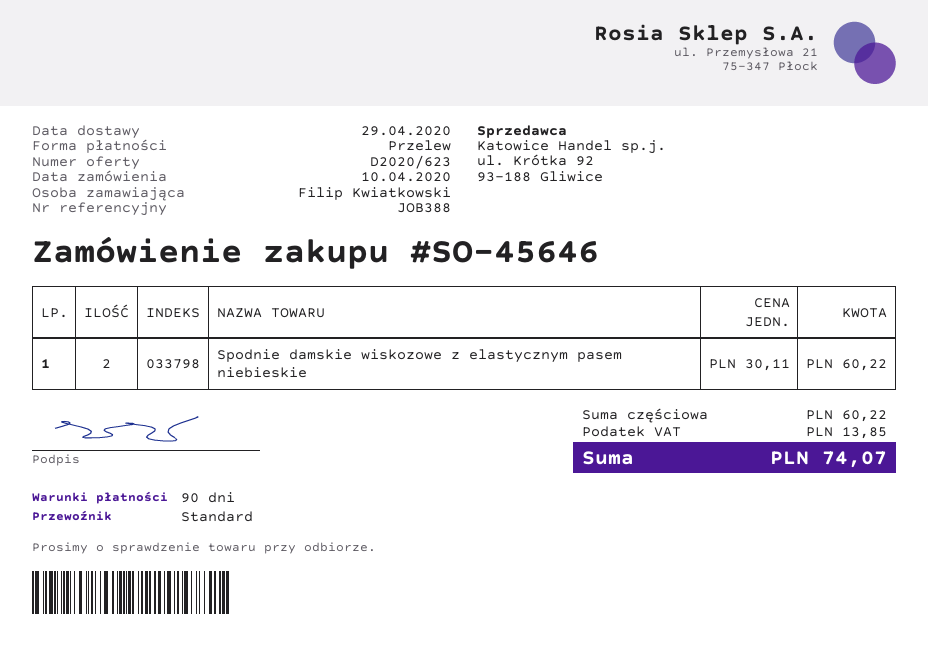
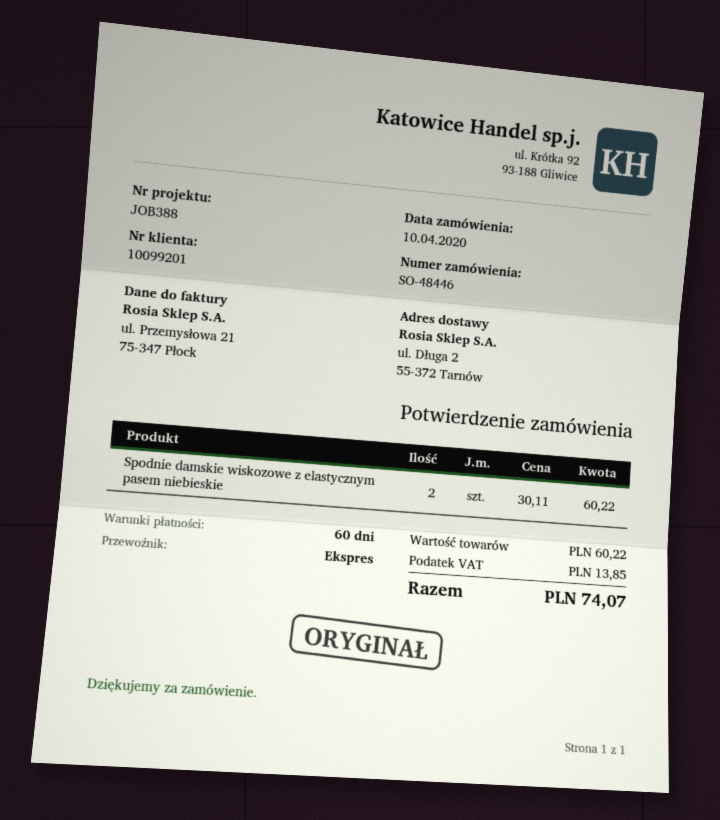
order number: SO-45646 -> SO-48446
payment terms: 90 days -> 60 days
shipping method: standard -> express

